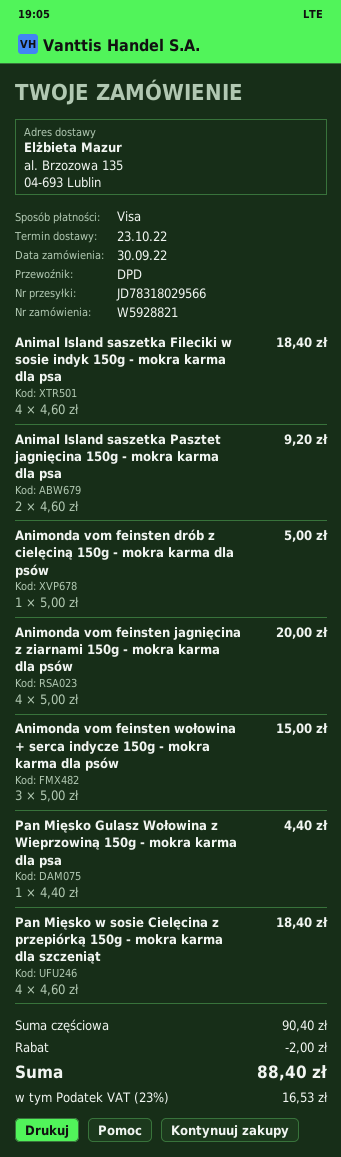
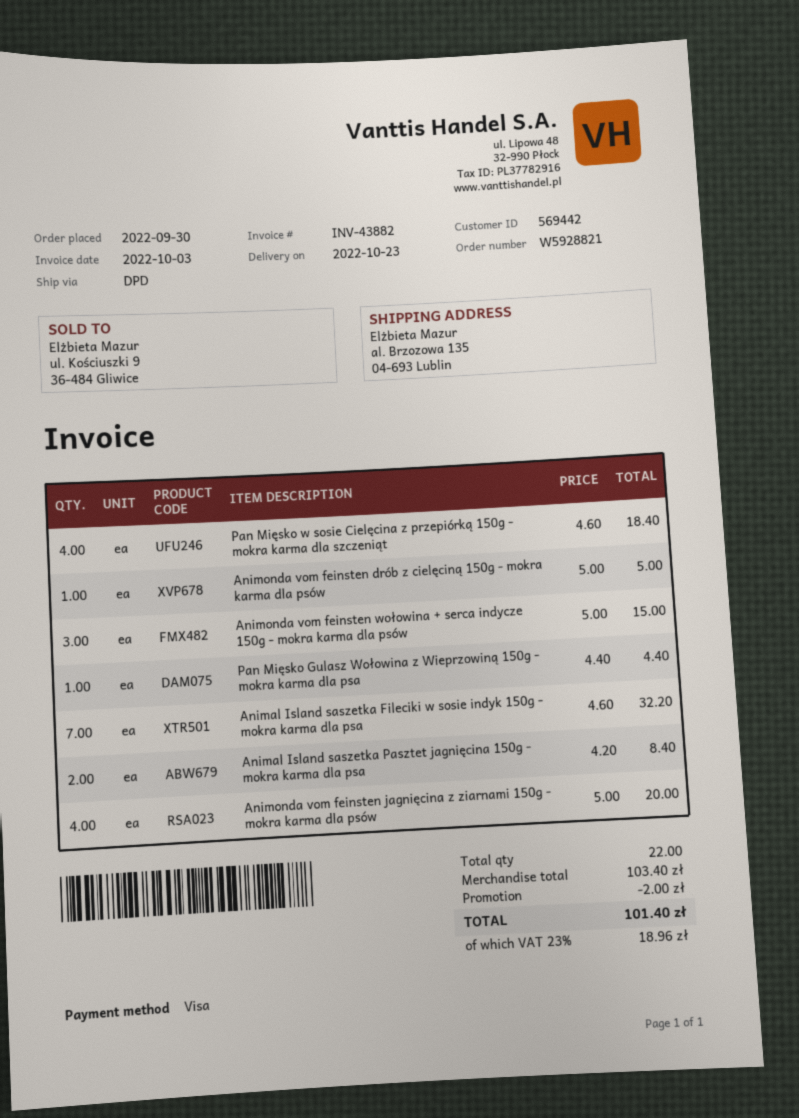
Animal Island saszetka Fileciki w sosie indyk 150g - mokra karma dla psa: 4 x 4.60 = 18.40 -> 7 x 4.60 = 32.20
Animal Island saszetka Pasztet jagnięcina 150g - mokra karma dla psa: 2 x 4.60 = 9.20 -> 2 x 4.20 = 8.40
subtotal: 90.40 -> 103.40
tax: 23% = 16.53 -> 23% = 18.96
total: 88.40 -> 101.40

